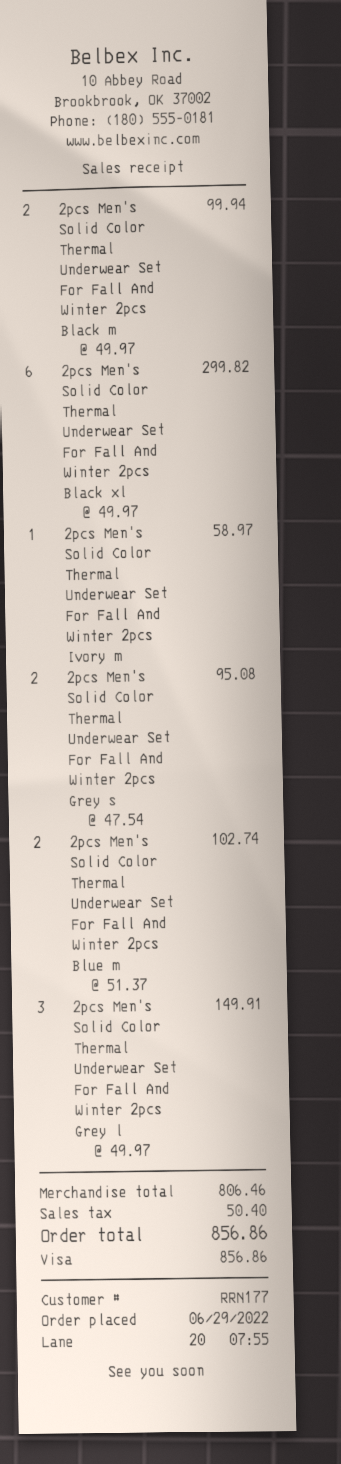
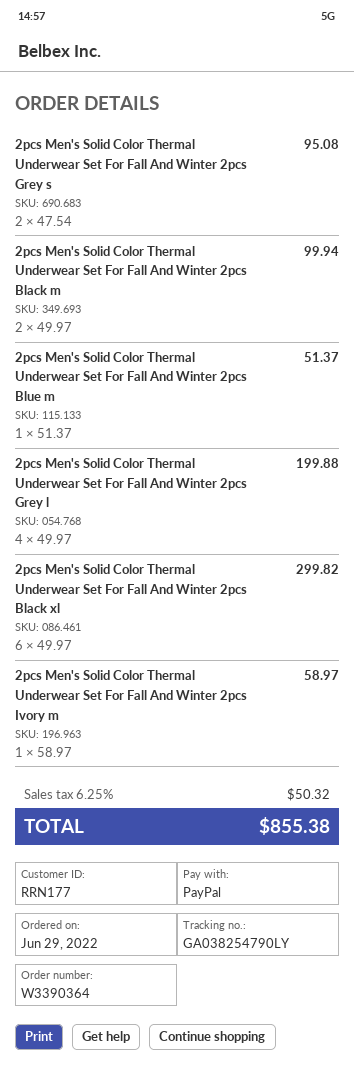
payment method: Visa -> PayPal
2pcs Men's Solid Color Thermal Underwear Set For Fall And Winter 2pcs Blue m: 2 x 51.37 = 102.74 -> 1 x 51.37 = 51.37
2pcs Men's Solid Color Thermal Underwear Set For Fall And Winter 2pcs Grey l: 3 x 49.97 = 149.91 -> 4 x 49.97 = 199.88
tax: 50.40 -> 50.32
total: 856.86 -> 855.38

